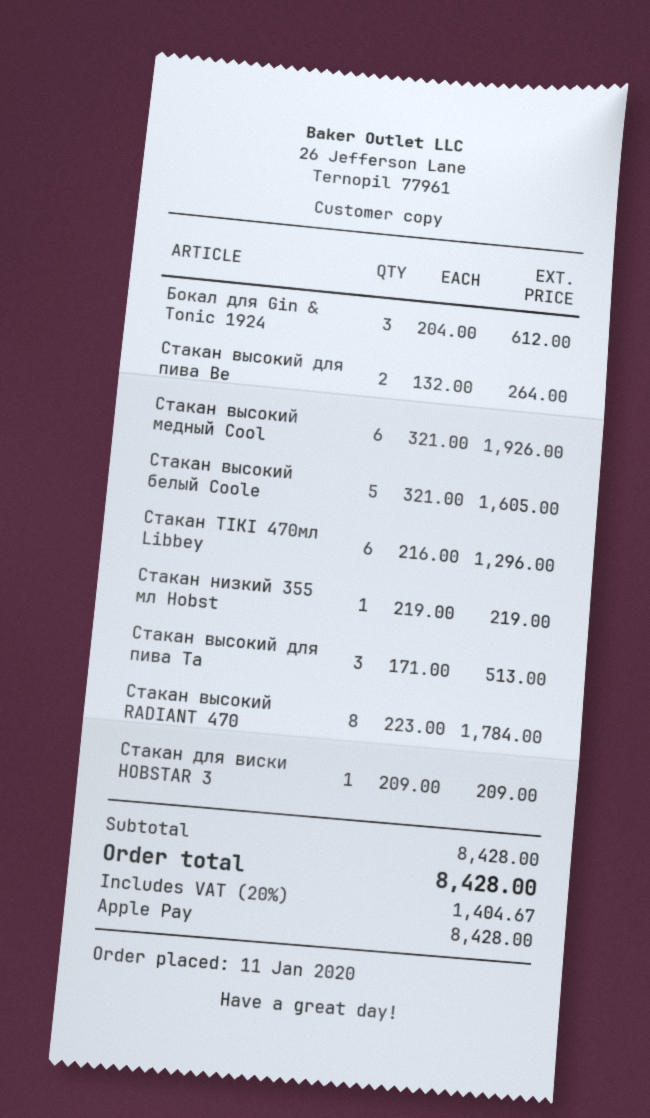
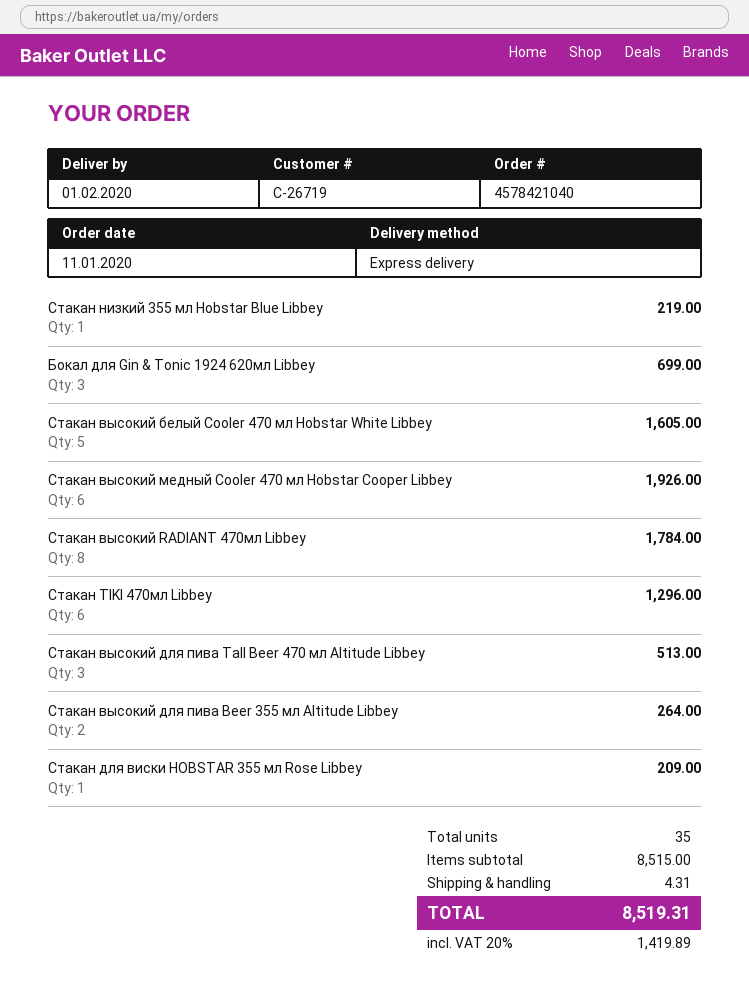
Бокал для Gin & Tonic 1924: 3 for 612.00 -> 3 for 699.00
subtotal: 8428.00 -> 8515.00
shipping: none -> 4.31
tax: 20% = 1404.67 -> 20% = 1419.89
total: 8428.00 -> 8519.31

